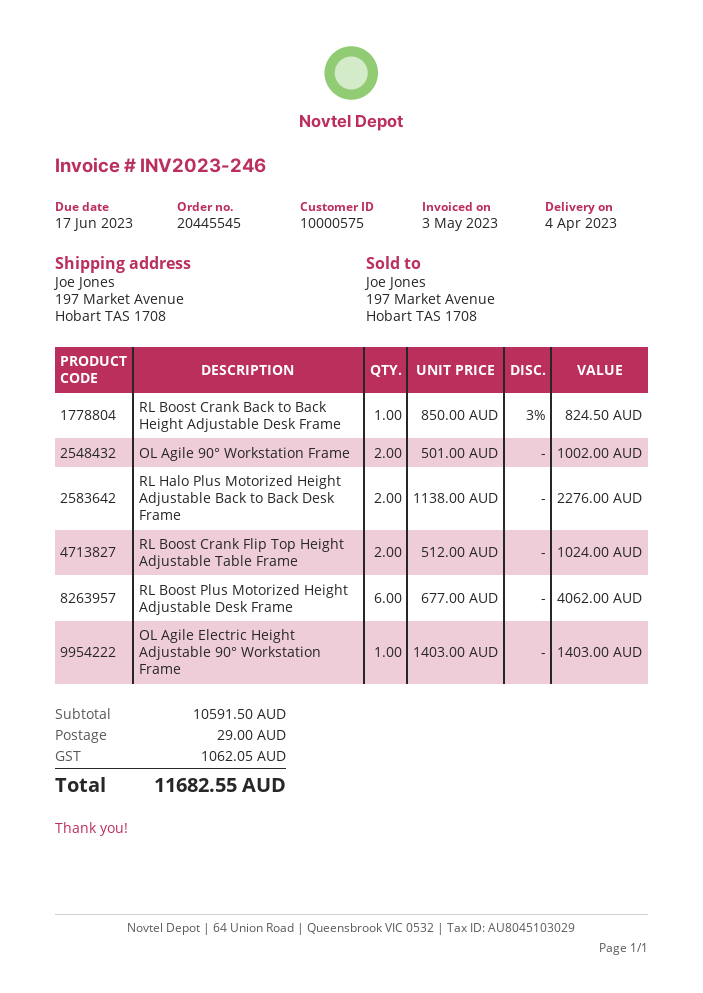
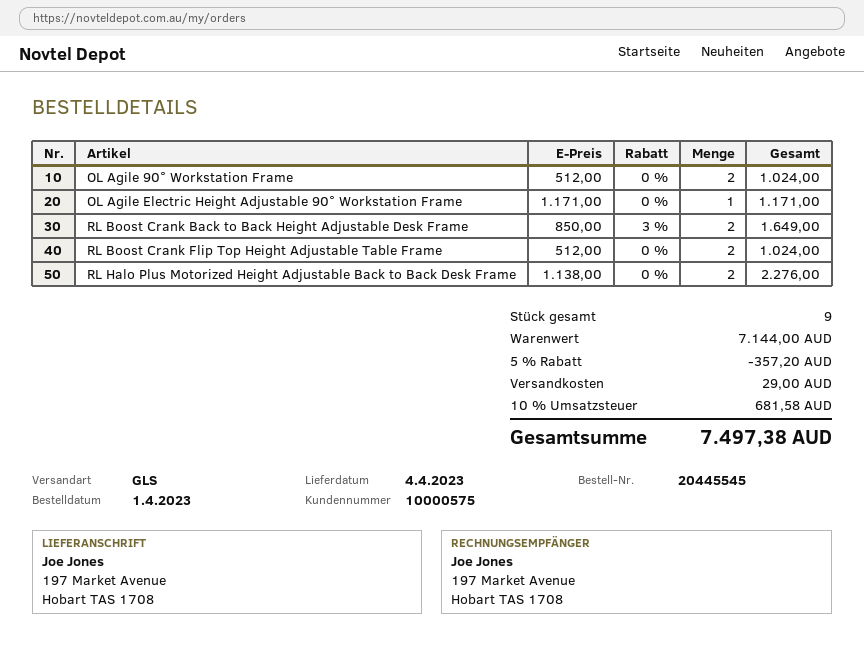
RL Boost Crank Back to Back Height Adjustable Desk Frame: 1 x 850.00 - 3% = 824.50 -> 2 x 850.00 - 3% = 1649.00
OL Agile 90° Workstation Frame: 2 x 501.00 = 1002.00 -> 2 x 512.00 = 1024.00
RL Boost Plus Motorized Height Adjustable Desk Frame: 6 x 677.00 = 4062.00 -> none
OL Agile Electric Height Adjustable 90° Workstation Frame: 1 x 1403.00 = 1403.00 -> 1 x 1171.00 = 1171.00
subtotal: 10591.50 -> 7144.00
discount: none -> 5% = 357.20
tax: 1062.05 -> 681.58
total: 11682.55 -> 7497.38

